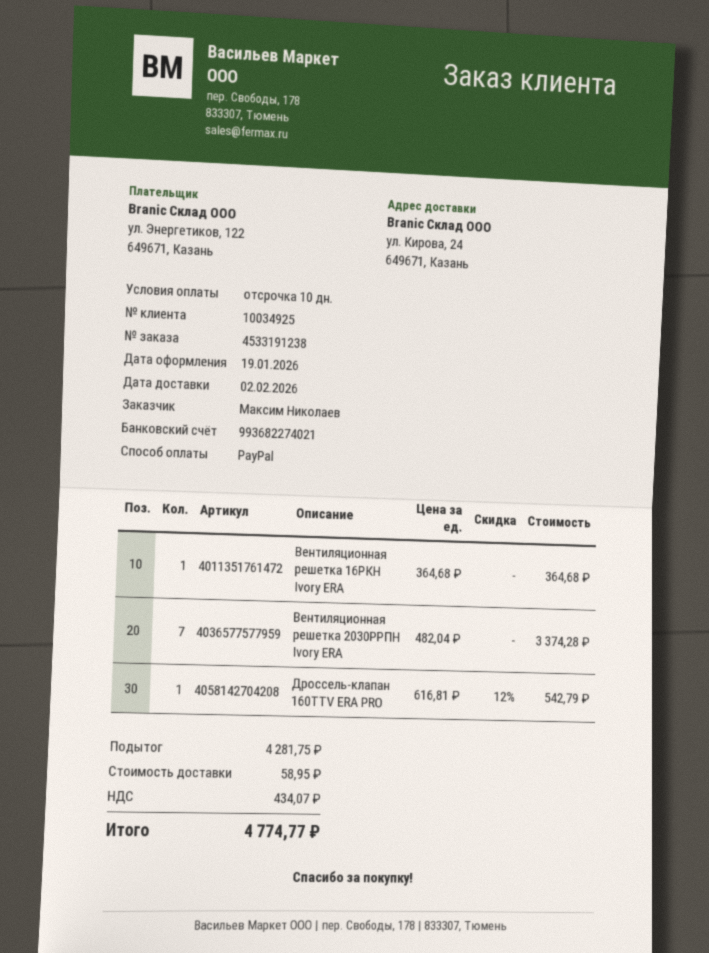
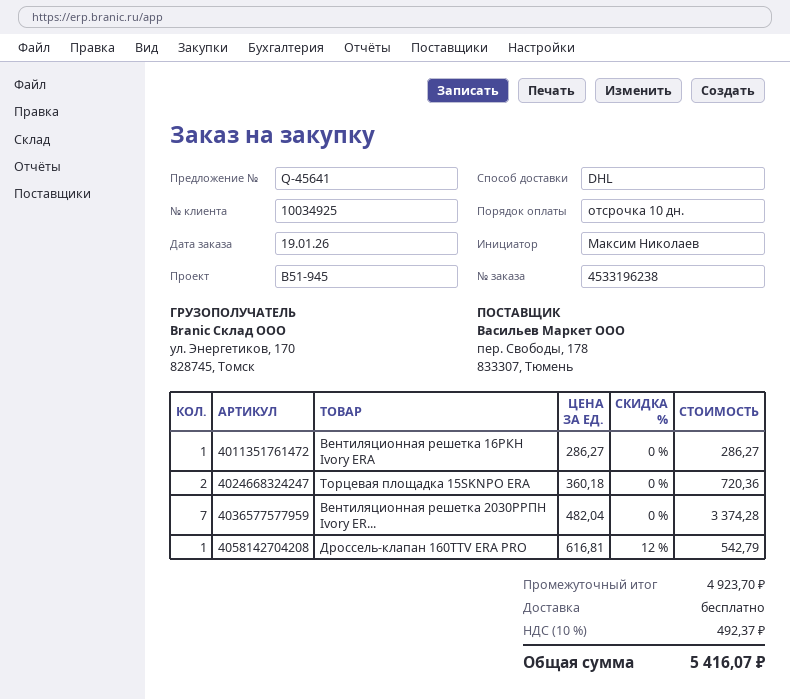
order number: 4533191238 -> 4533196238
ship to: ул. Кирова, 24, 649671, Казань -> ул. Энергетиков, 170, 828745, Томск
Вентиляционная решетка 16РКН Ivory ERA: 1 x 364.68 = 364.68 -> 1 x 286.27 = 286.27
Торцевая площадка 15SKNPO ERA: none -> 2 x 360.18 = 720.36
subtotal: 4281.75 -> 4923.70
shipping: 58.95 -> 0.00
tax: 434.07 -> 492.37
total: 4774.77 -> 5416.07

